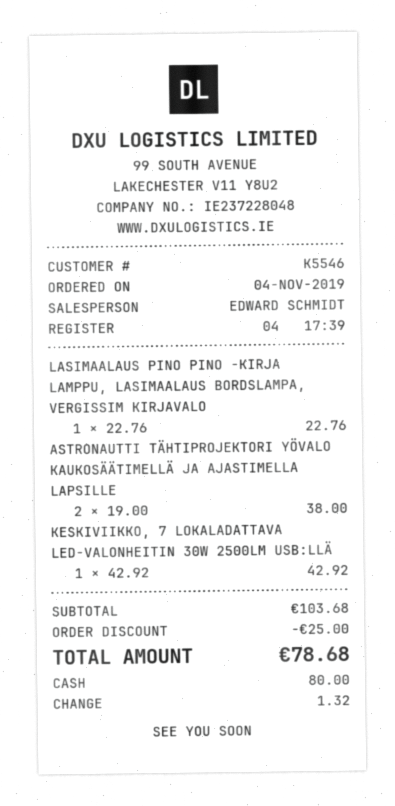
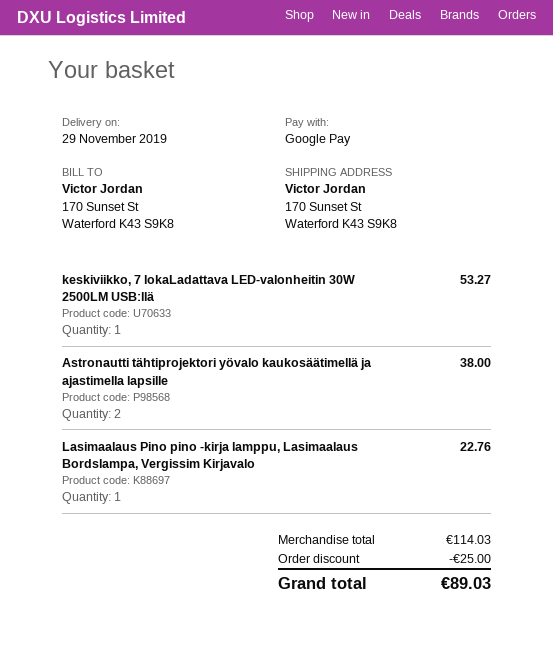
payment method: cash -> Google Pay
KESKIVIIKKO, 7 LOKALADATTAVA LED-VALONHEITIN 30W 2500LM USB:LLÄ: 1 for 42.92 -> 1 for 53.27
subtotal: 103.68 -> 114.03
total: 78.68 -> 89.03

